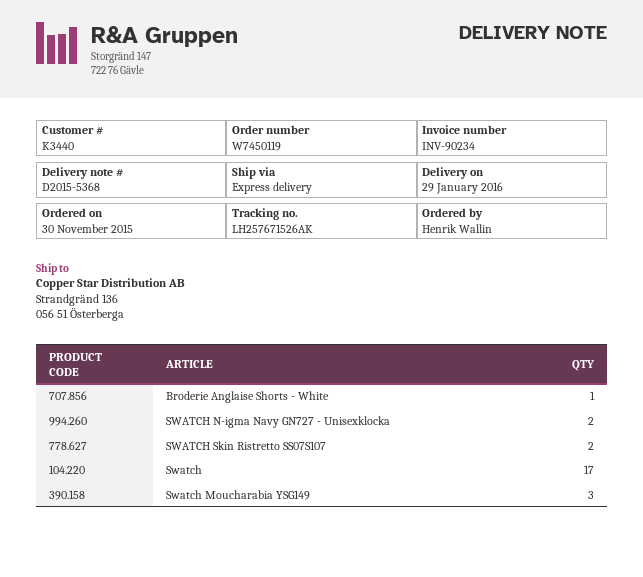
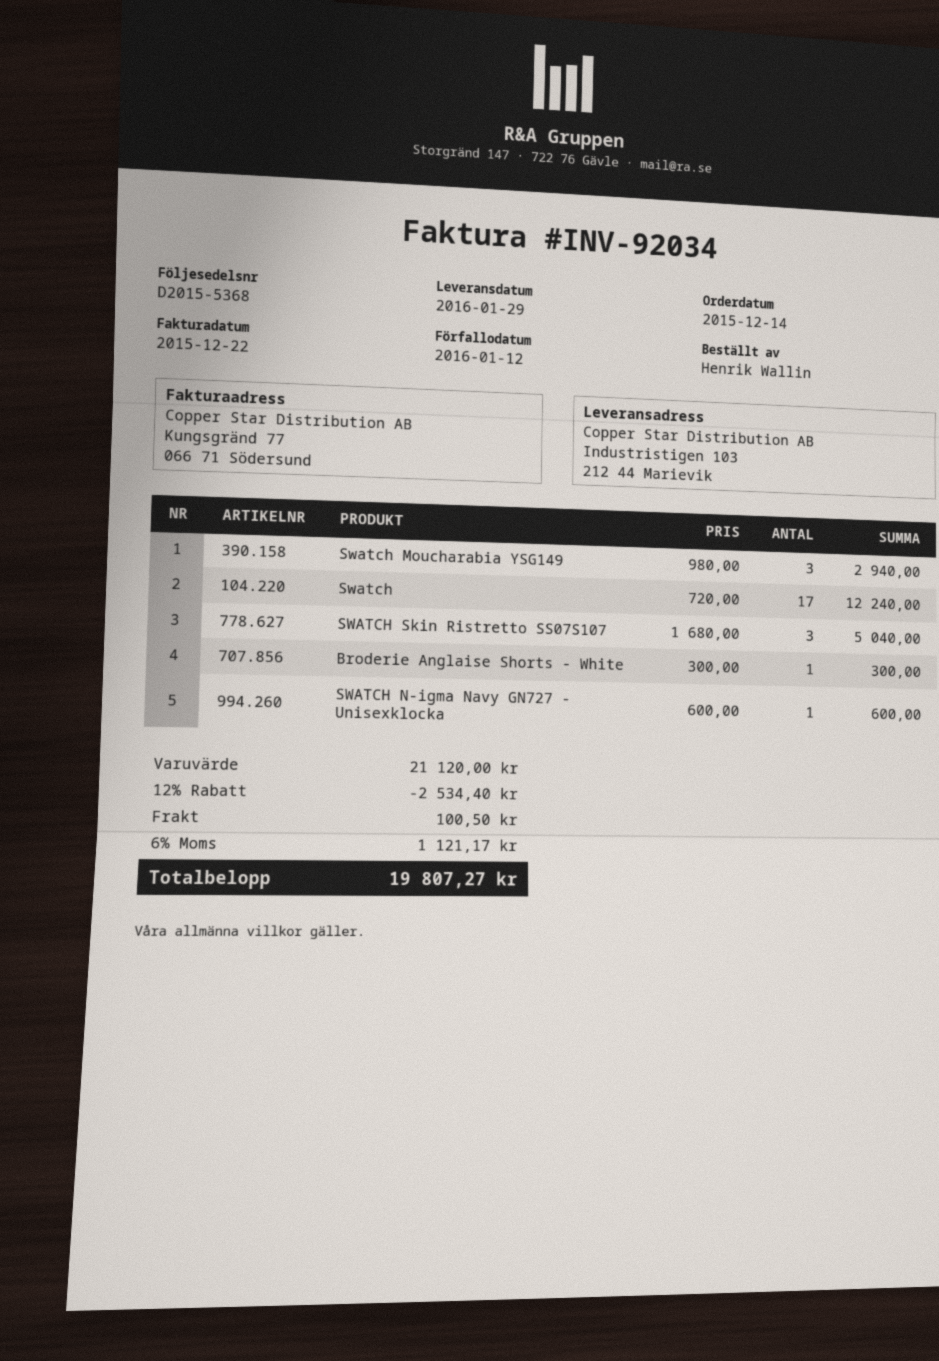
order date: 2015-11-30 -> 2015-12-14
invoice number: INV-90234 -> INV-92034
ship to: Strandgränd 136, 056 51 Österberga -> Industristigen 103, 212 44 Marievik
SWATCH N-igma Navy GN727 - Unisexklocka: 2 -> 1
SWATCH Skin Ristretto SS07S107: 2 -> 3

